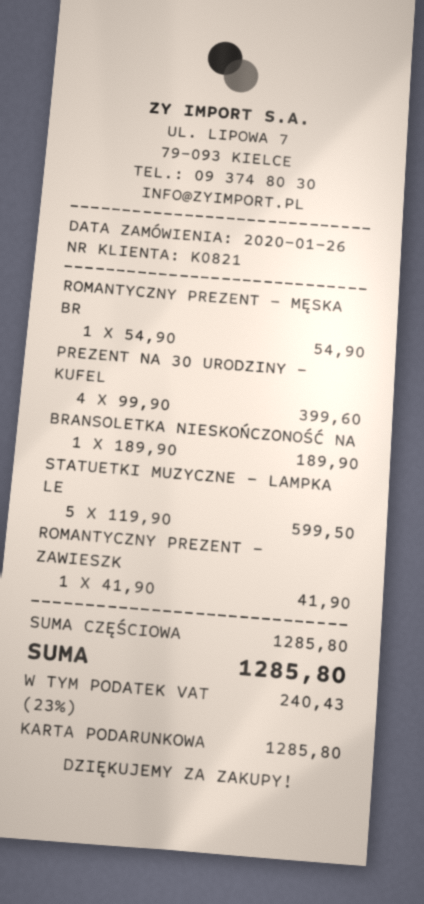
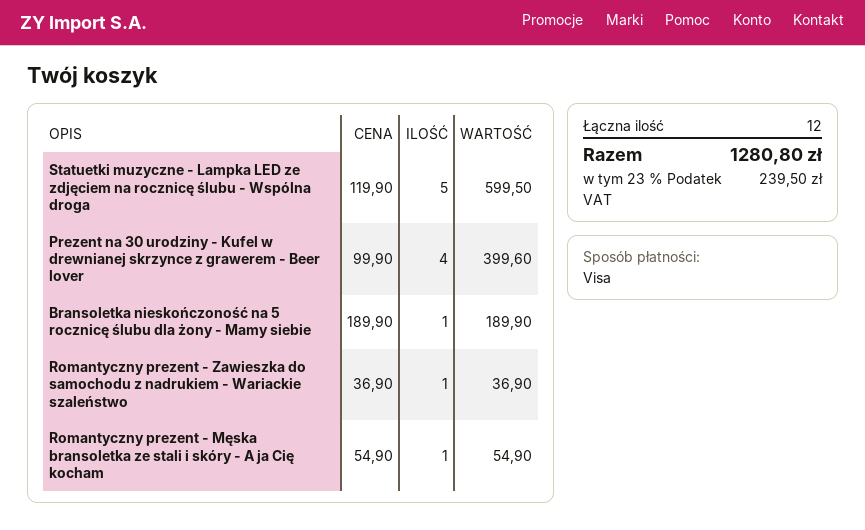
payment method: gift card -> Visa
ROMANTYCZNY PREZENT - ZAWIESZK: 1 x 41.90 = 41.90 -> 1 x 36.90 = 36.90
tax: 23% = 240.43 -> 23% = 239.50
total: 1285.80 -> 1280.80

